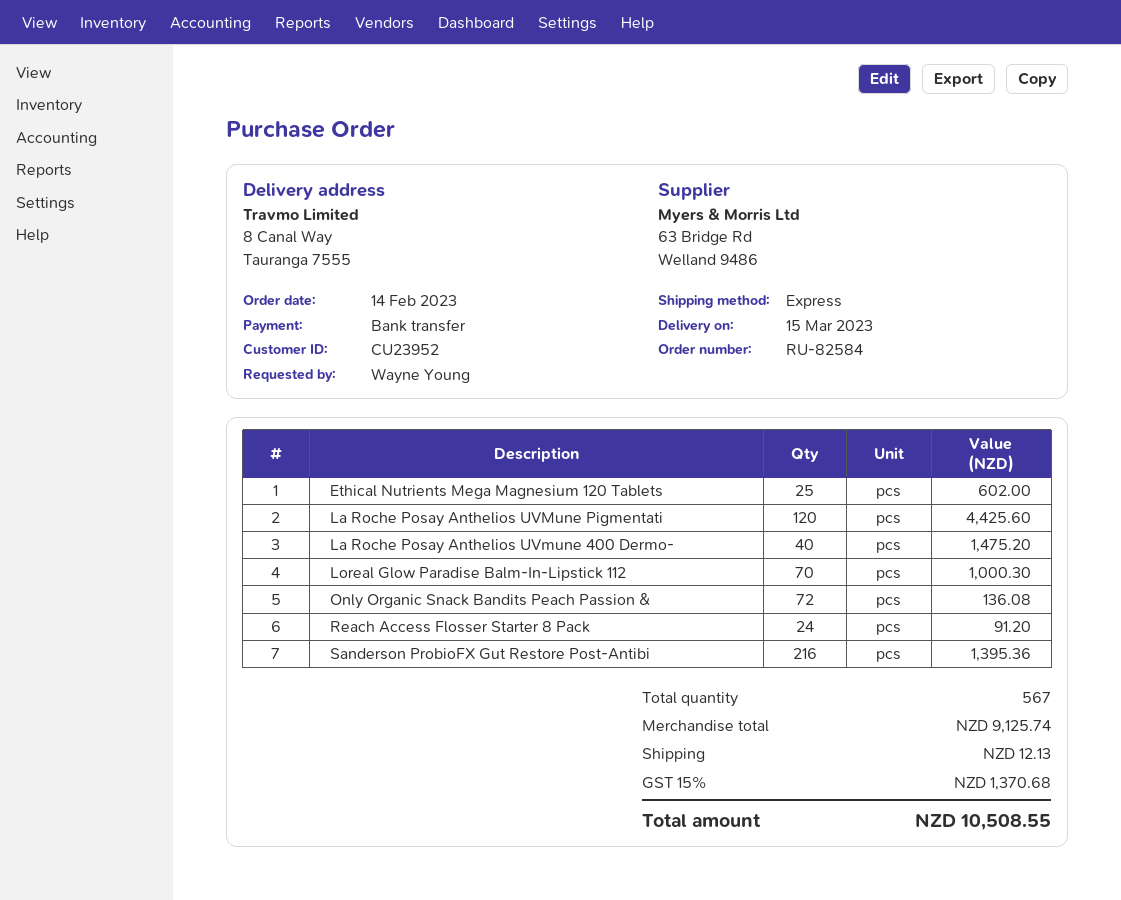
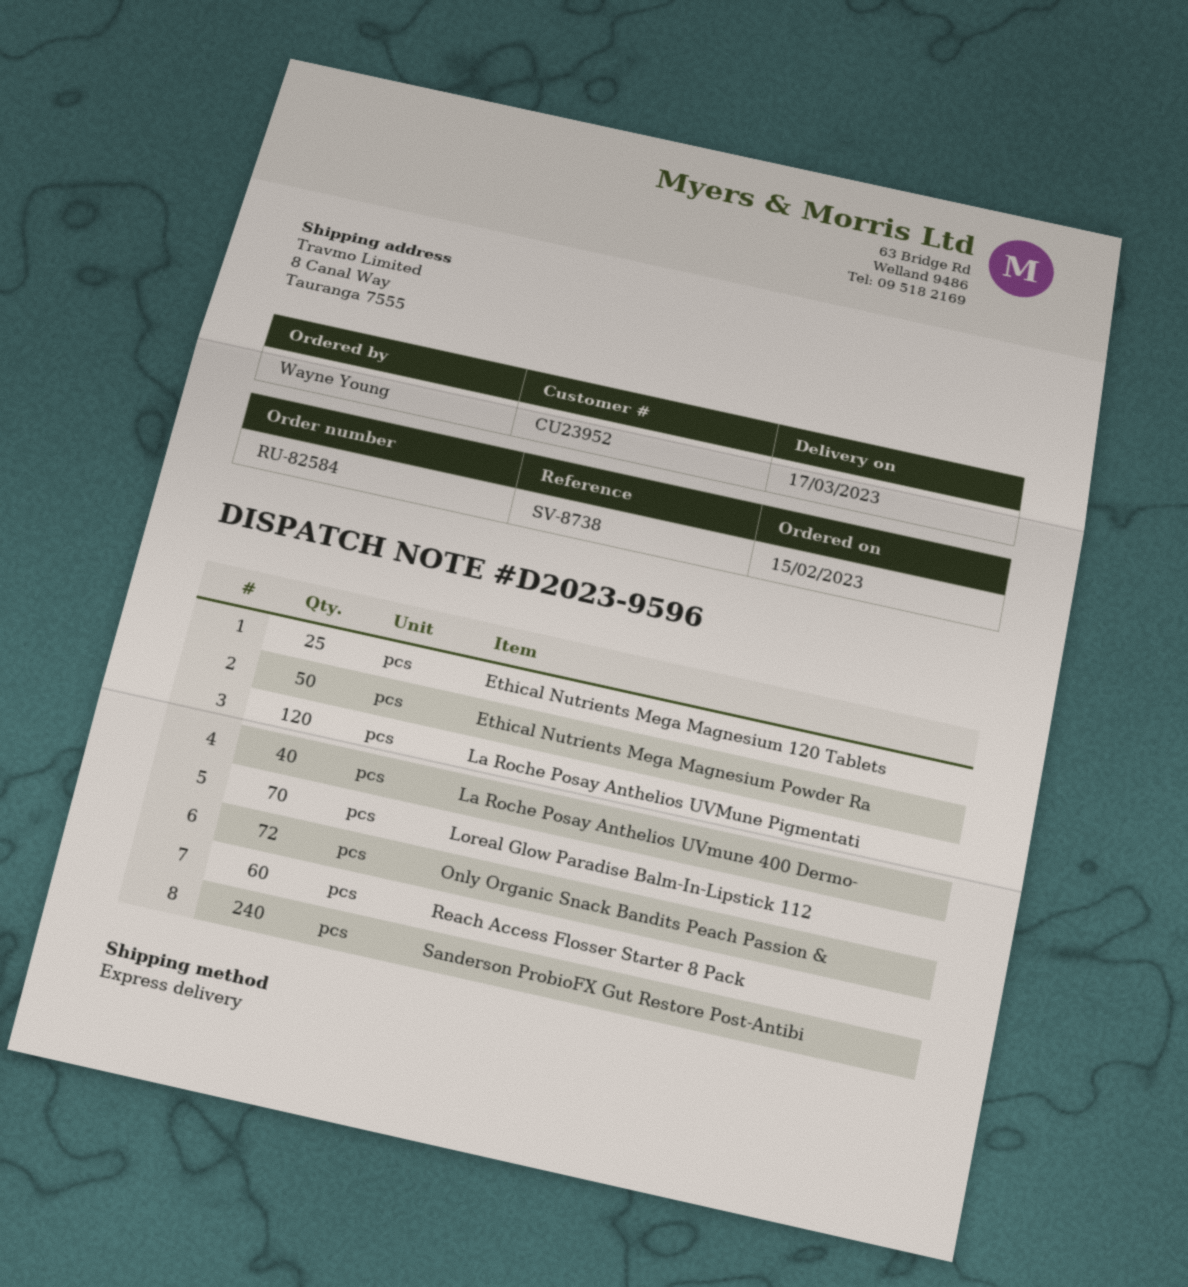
order date: 2023-02-14 -> 2023-02-15
delivery date: 2023-03-15 -> 2023-03-17
Reach Access Flosser Starter 8 Pack: 24 -> 60
Sanderson ProbioFX Gut Restore Post-Antibi: 216 -> 240
Ethical Nutrients Mega Magnesium Powder Ra: none -> 50

